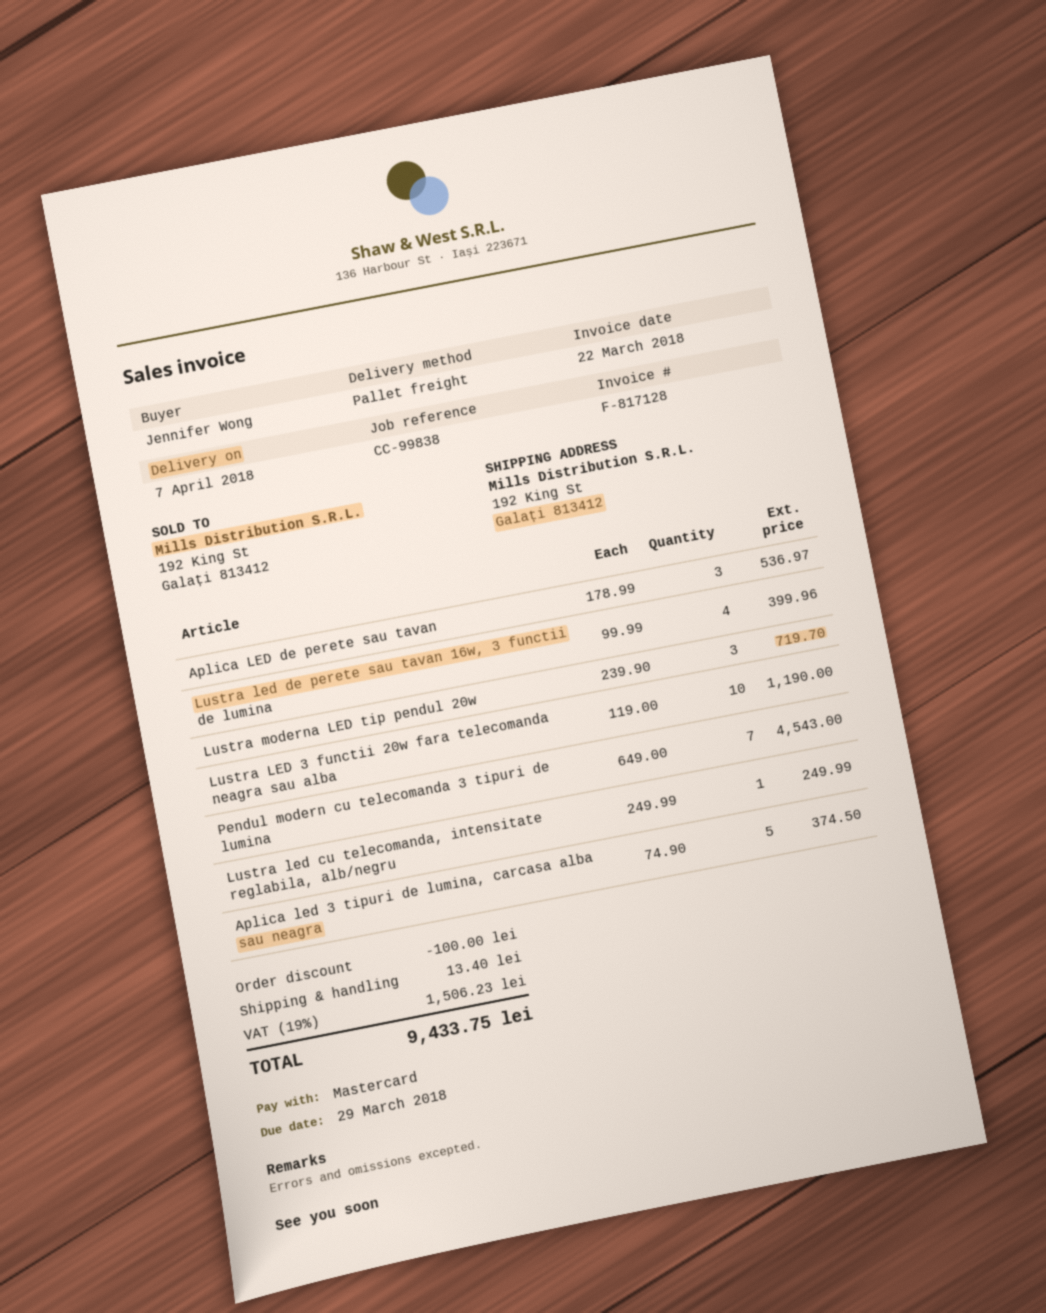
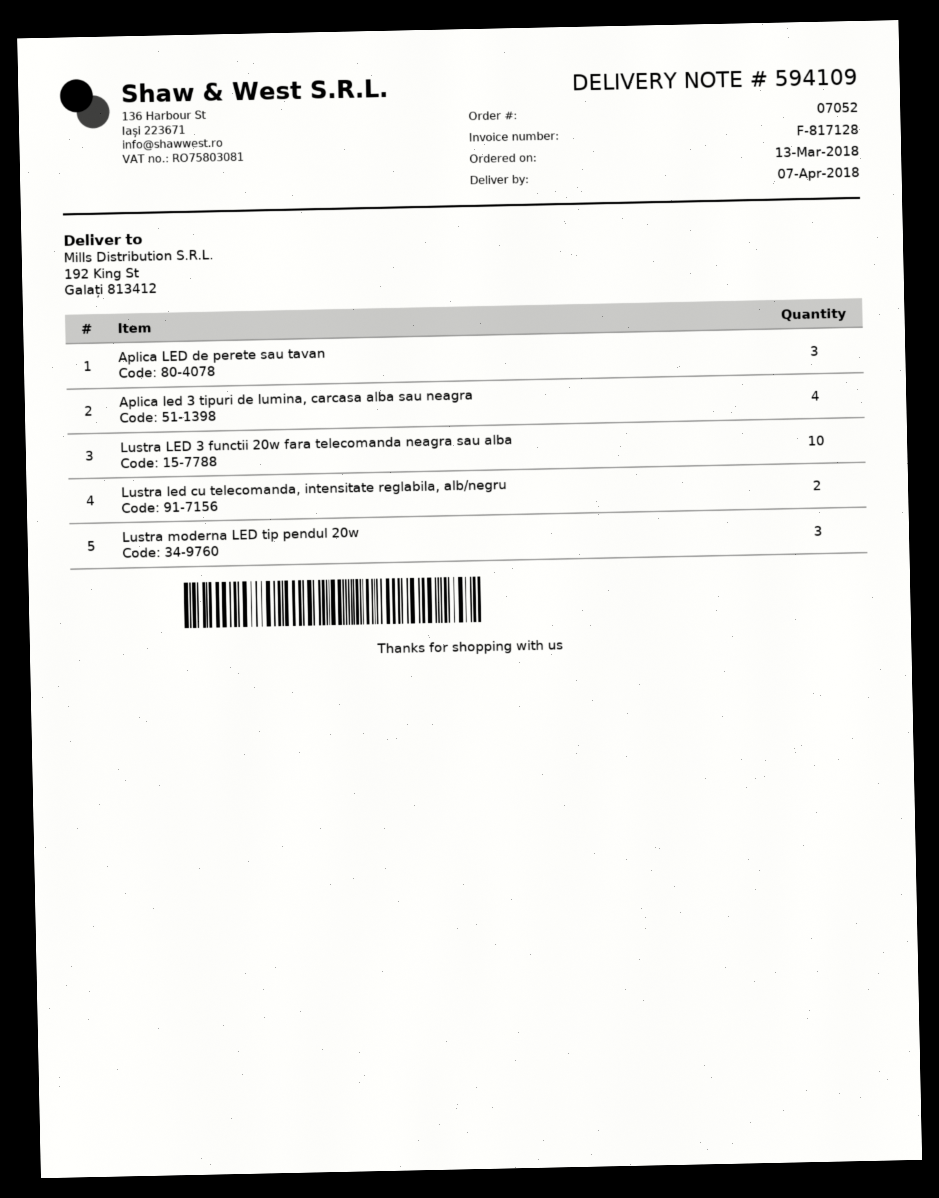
Lustra led de perete sau tavan 16w, 3 functii de lumina: 4 -> none
Pendul modern cu telecomanda 3 tipuri de lumina: 7 -> none
Lustra led cu telecomanda, intensitate reglabila, alb/negru: 1 -> 2
Aplica led 3 tipuri de lumina, carcasa alba sau neagra: 5 -> 4

